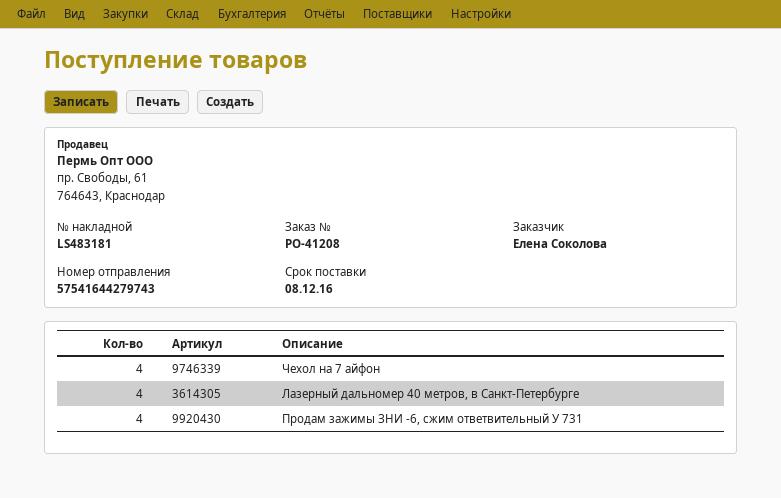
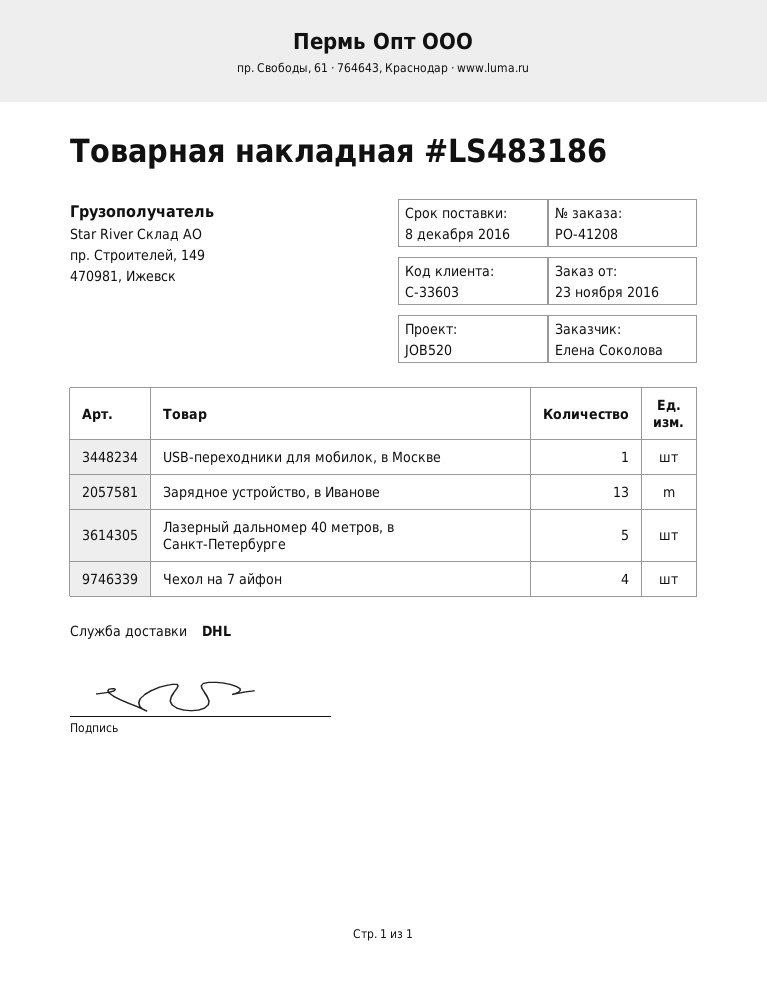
delivery note number: LS483181 -> LS483186
Лазерный дальномер 40 метров, в Санкт-Петербурге: 4 -> 5
Продам зажимы ЗНИ -6, сжим ответвительный У 731: 4 -> none
USB-переходники для мобилок, в Москве: none -> 1
Зарядное устройство, в Иванове: none -> 13

